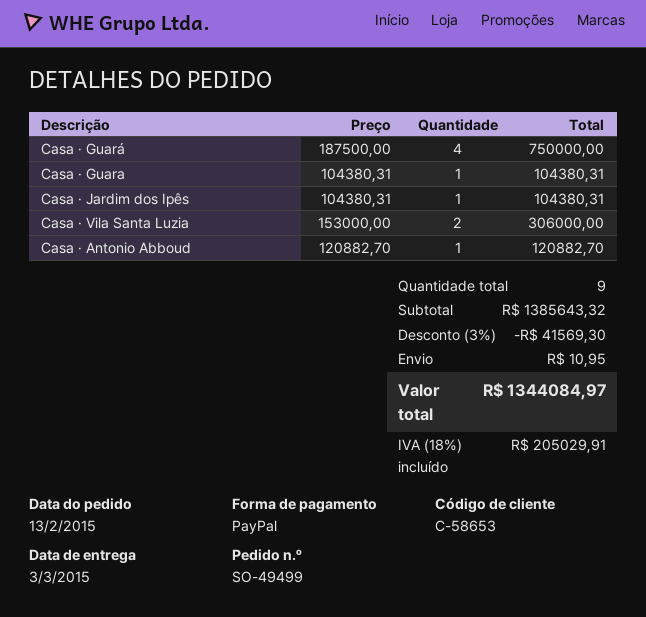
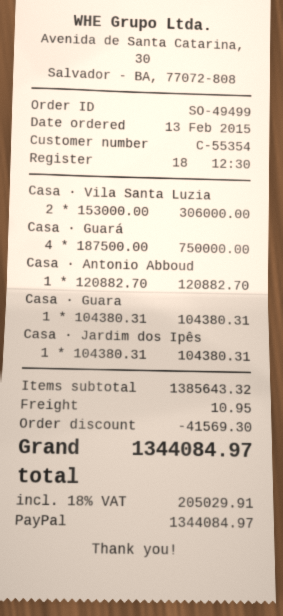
customer number: C-58653 -> C-55354

